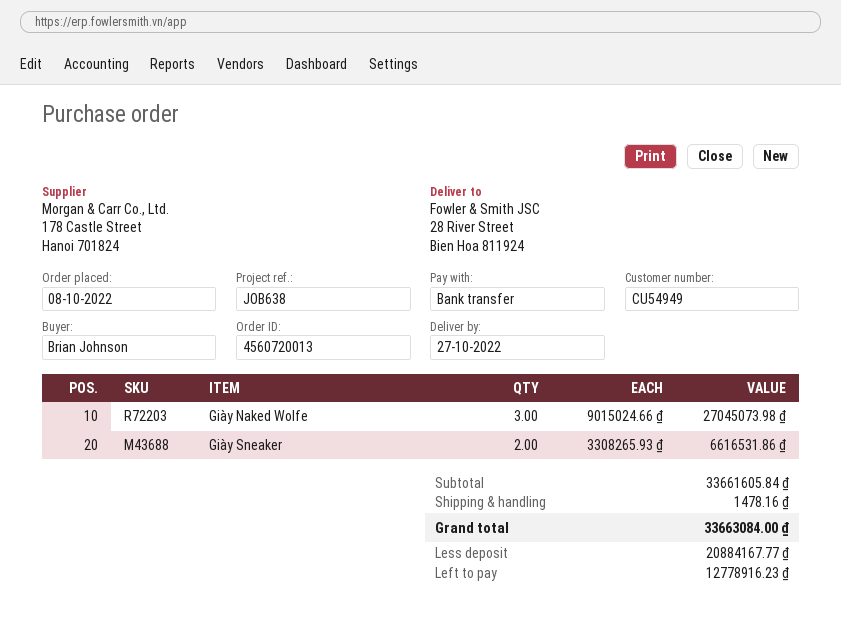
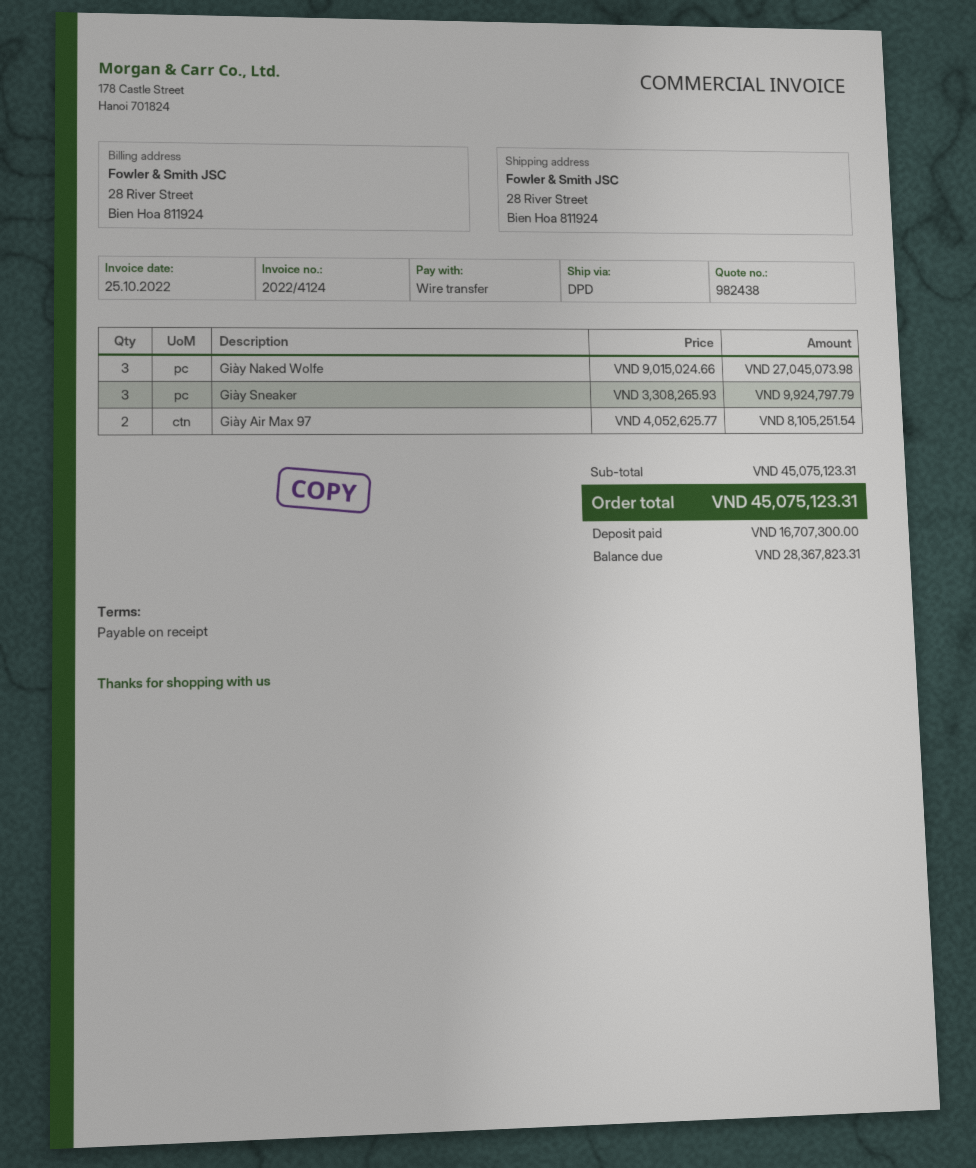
Giày Sneaker: 2 x 3308265.93 = 6616531.86 -> 3 x 3308265.93 = 9924797.79
Giày Air Max 97: none -> 2 x 4052625.77 = 8105251.54
subtotal: 33661605.84 -> 45075123.31
shipping: 1478.16 -> none
total: 33663084.00 -> 45075123.31
deposit: 20884167.77 -> 16707300.00
balance: 12778916.23 -> 28367823.31

